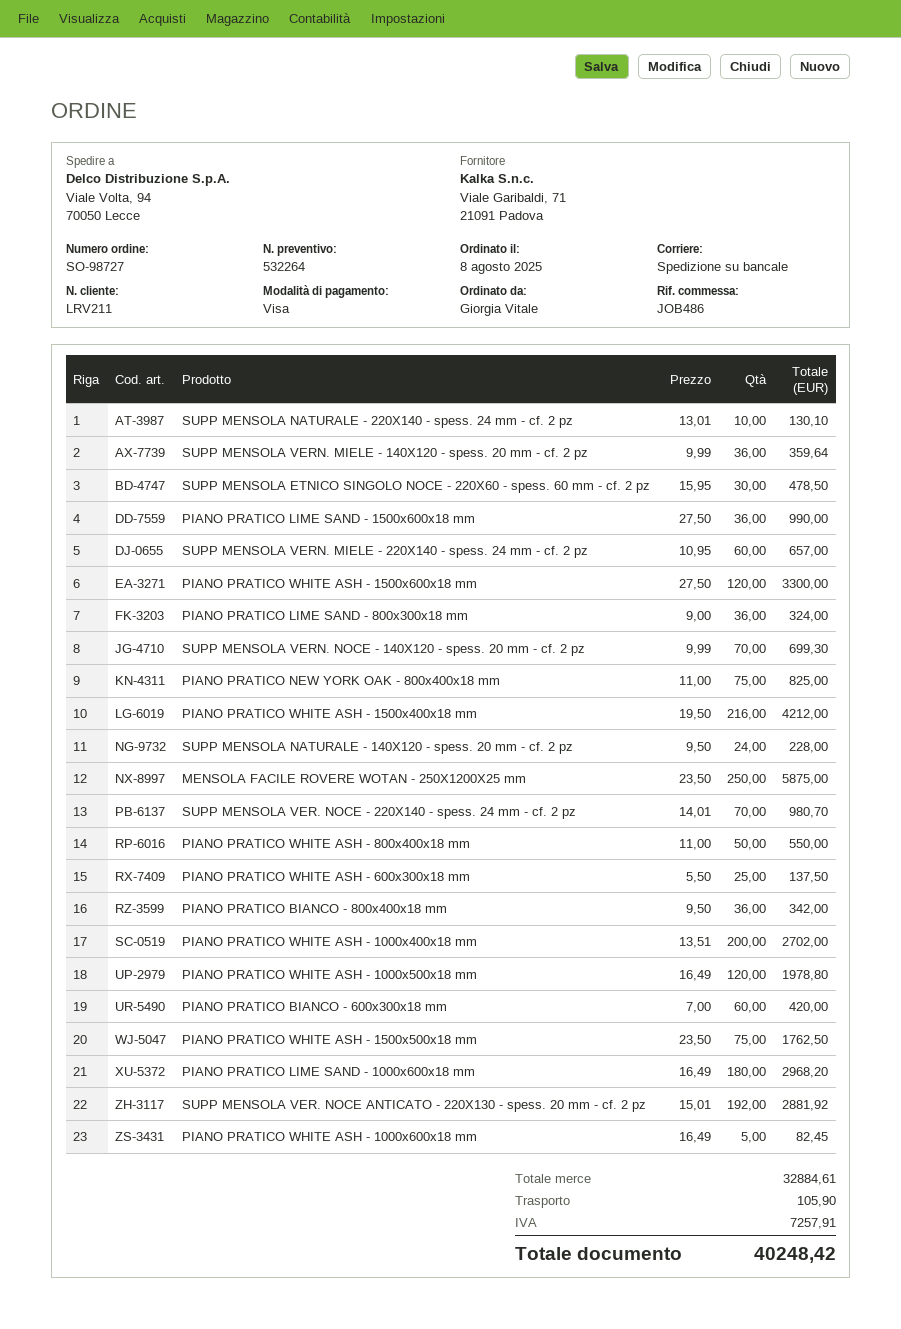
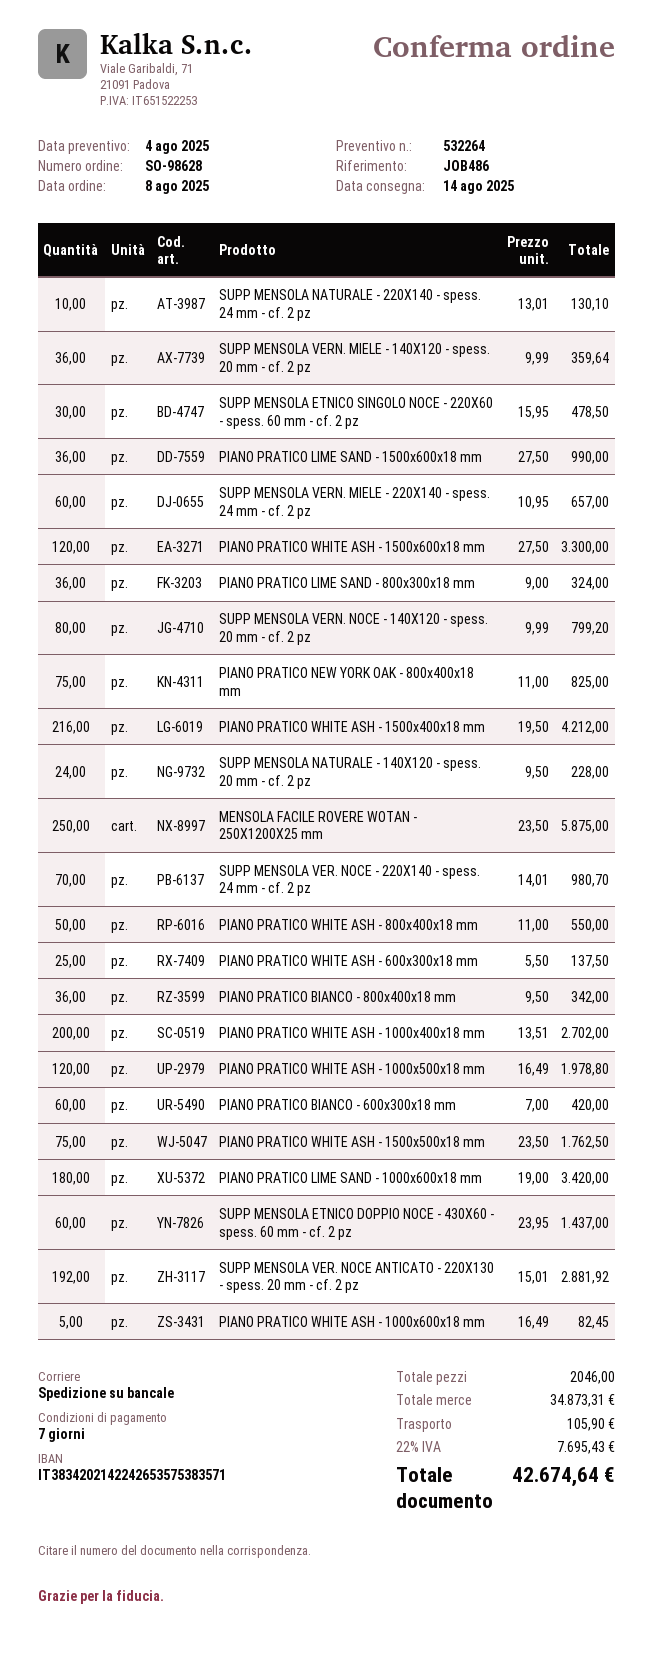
order number: SO-98727 -> SO-98628
SUPP MENSOLA VERN. NOCE - 140X120 - spess. 20 mm - cf. 2 pz: 70 x 9.99 = 699.30 -> 80 x 9.99 = 799.20
PIANO PRATICO LIME SAND - 1000x600x18 mm: 180 x 16.49 = 2968.20 -> 180 x 19.00 = 3420.00
SUPP MENSOLA ETNICO DOPPIO NOCE - 430X60 - spess. 60 mm - cf. 2 pz: none -> 60 x 23.95 = 1437.00
subtotal: 32884.61 -> 34873.31
tax: 7257.91 -> 7695.43
total: 40248.42 -> 42674.64

